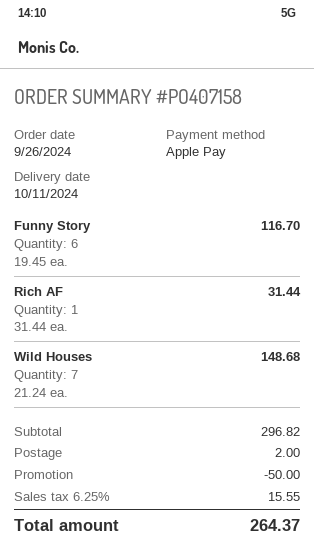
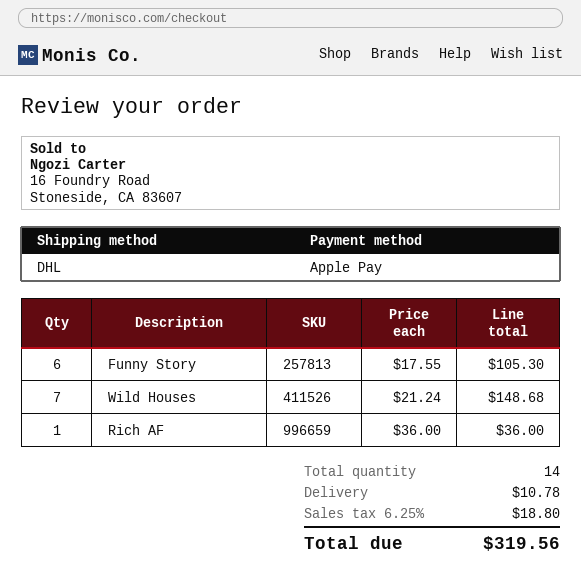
Funny Story: 6 x 19.45 = 116.70 -> 6 x 17.55 = 105.30
Rich AF: 1 x 31.44 = 31.44 -> 1 x 36.00 = 36.00
discount: 50.00 -> none
shipping: 2.00 -> 10.78
tax: 6.25% = 15.55 -> 6.25% = 18.80
total: 264.37 -> 319.56

